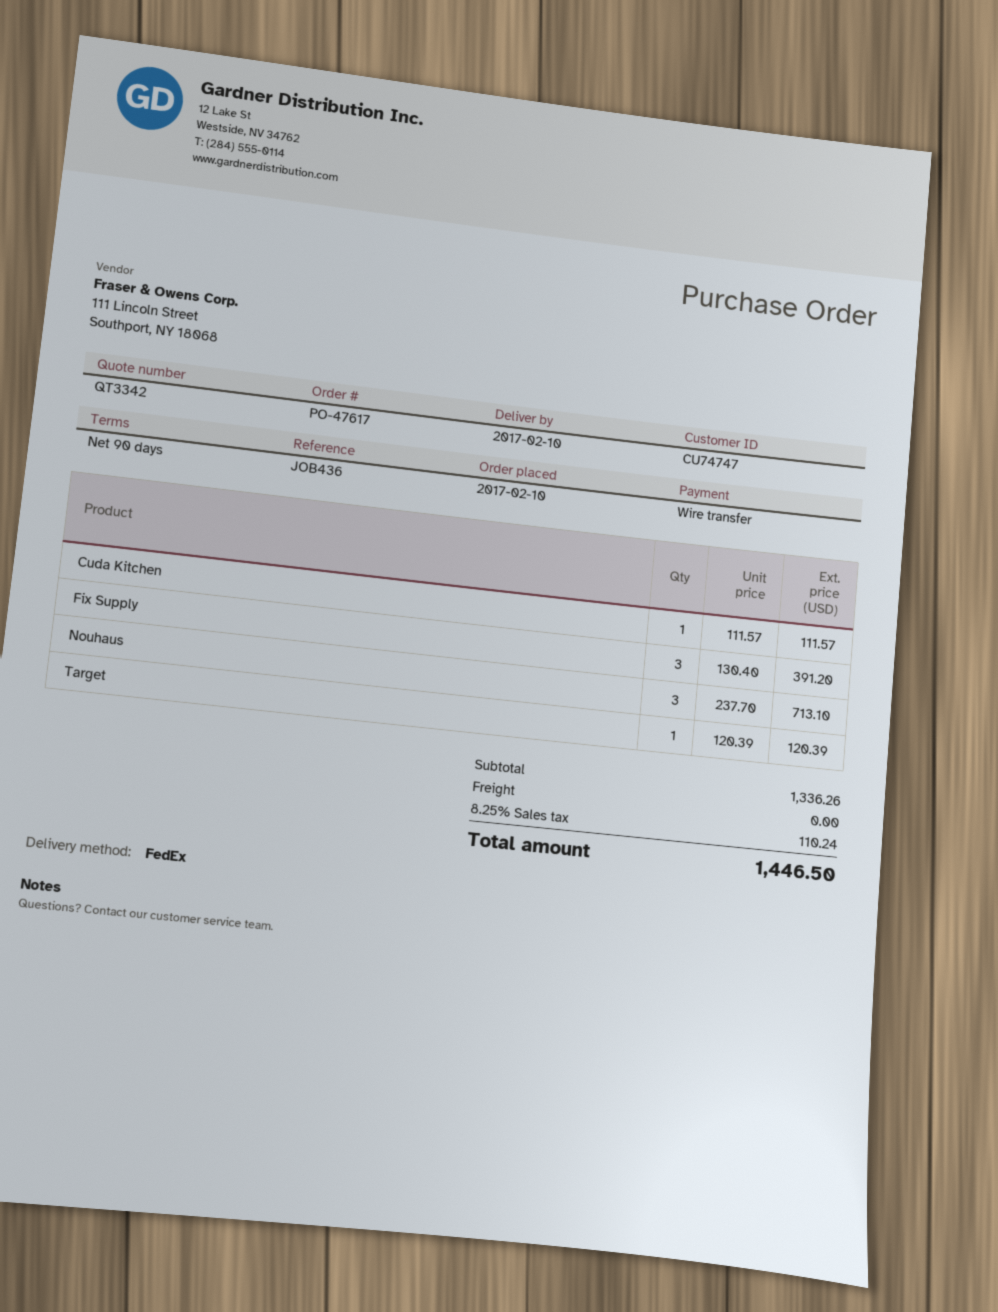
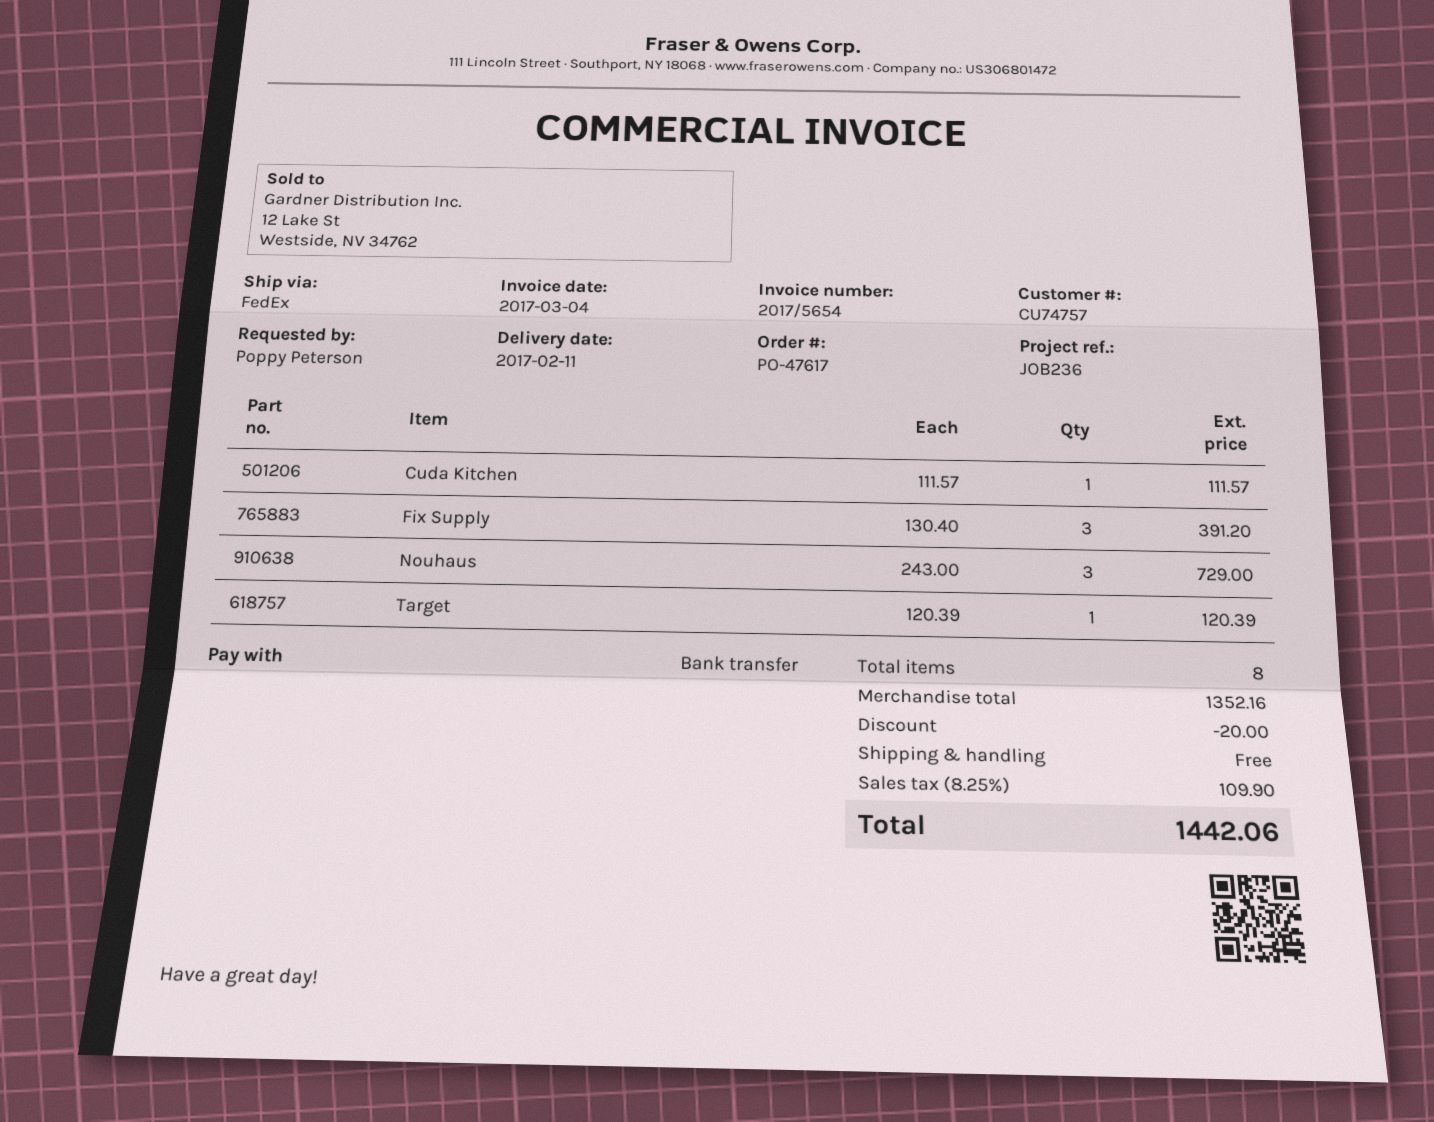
delivery date: 2017-02-10 -> 2017-02-11
customer number: CU74747 -> CU74757
reference: JOB436 -> JOB236
Nouhaus: 3 x 237.70 = 713.10 -> 3 x 243.00 = 729.00
subtotal: 1336.26 -> 1352.16
discount: none -> 20.00
tax: 8.25% = 110.24 -> 8.25% = 109.90
total: 1446.50 -> 1442.06

